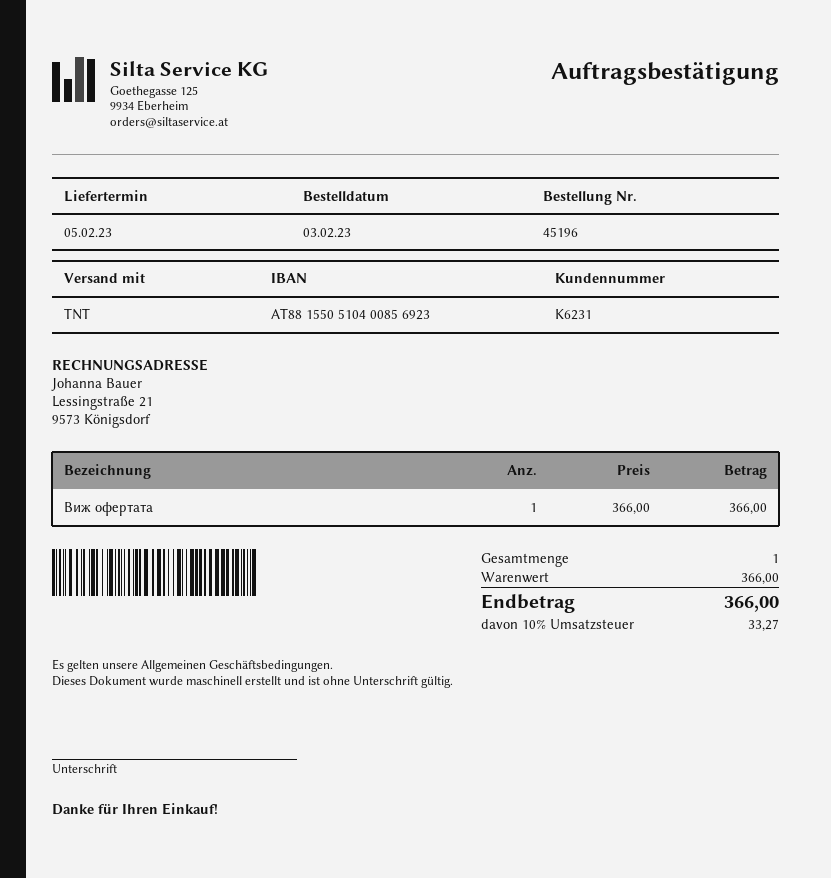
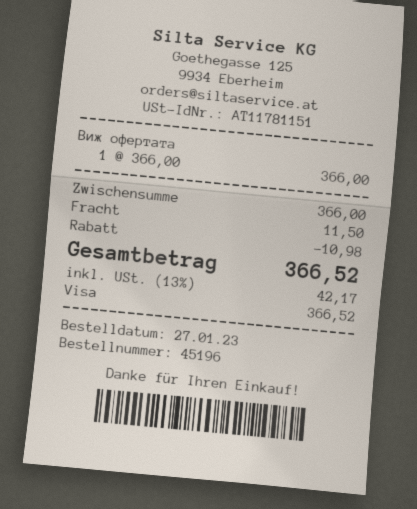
order date: 2023-02-03 -> 2023-01-27
discount: none -> 10.98
shipping: none -> 11.50
tax: 10% = 33.27 -> 13% = 42.17
total: 366.00 -> 366.52

